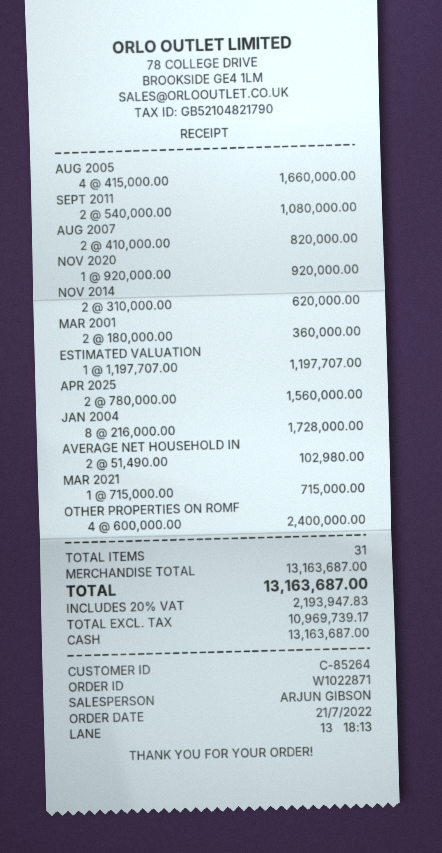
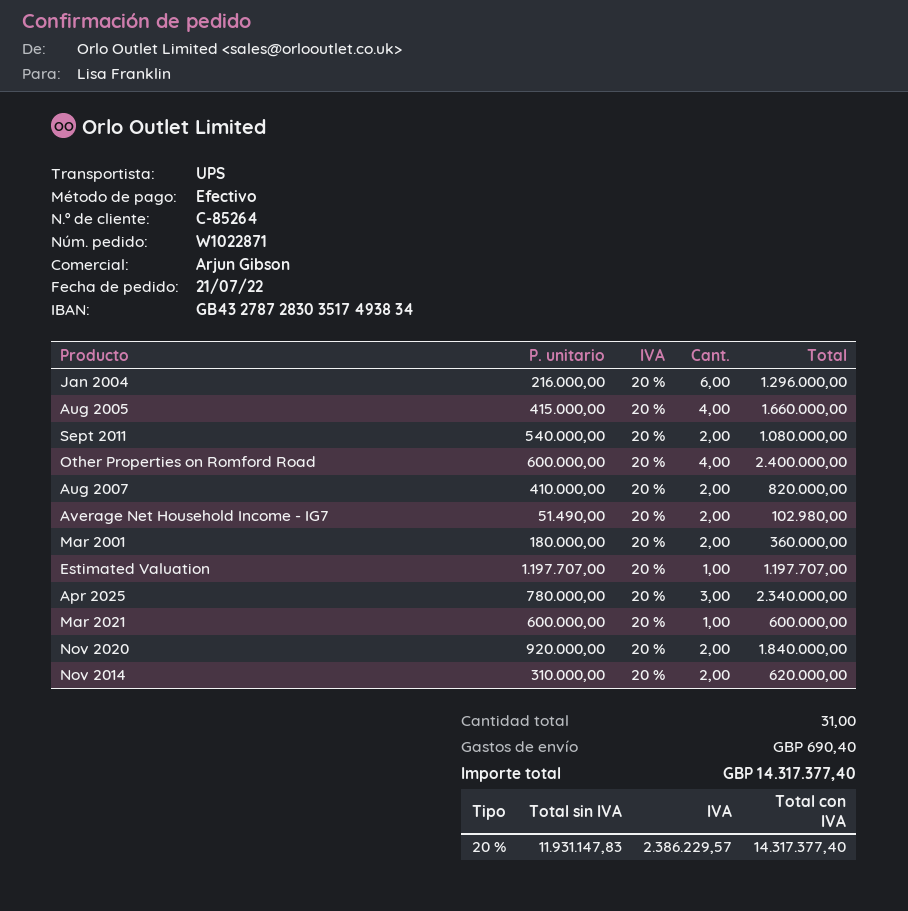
NOV 2020: 1 x 920000.00 = 920000.00 -> 2 x 920000.00 = 1840000.00
APR 2025: 2 x 780000.00 = 1560000.00 -> 3 x 780000.00 = 2340000.00
JAN 2004: 8 x 216000.00 = 1728000.00 -> 6 x 216000.00 = 1296000.00
MAR 2021: 1 x 715000.00 = 715000.00 -> 1 x 600000.00 = 600000.00
shipping: none -> 690.40
net: 10969739.17 -> 11931147.83
tax: 20% = 2193947.83 -> 20% = 2386229.57
total: 13163687.00 -> 14317377.40

